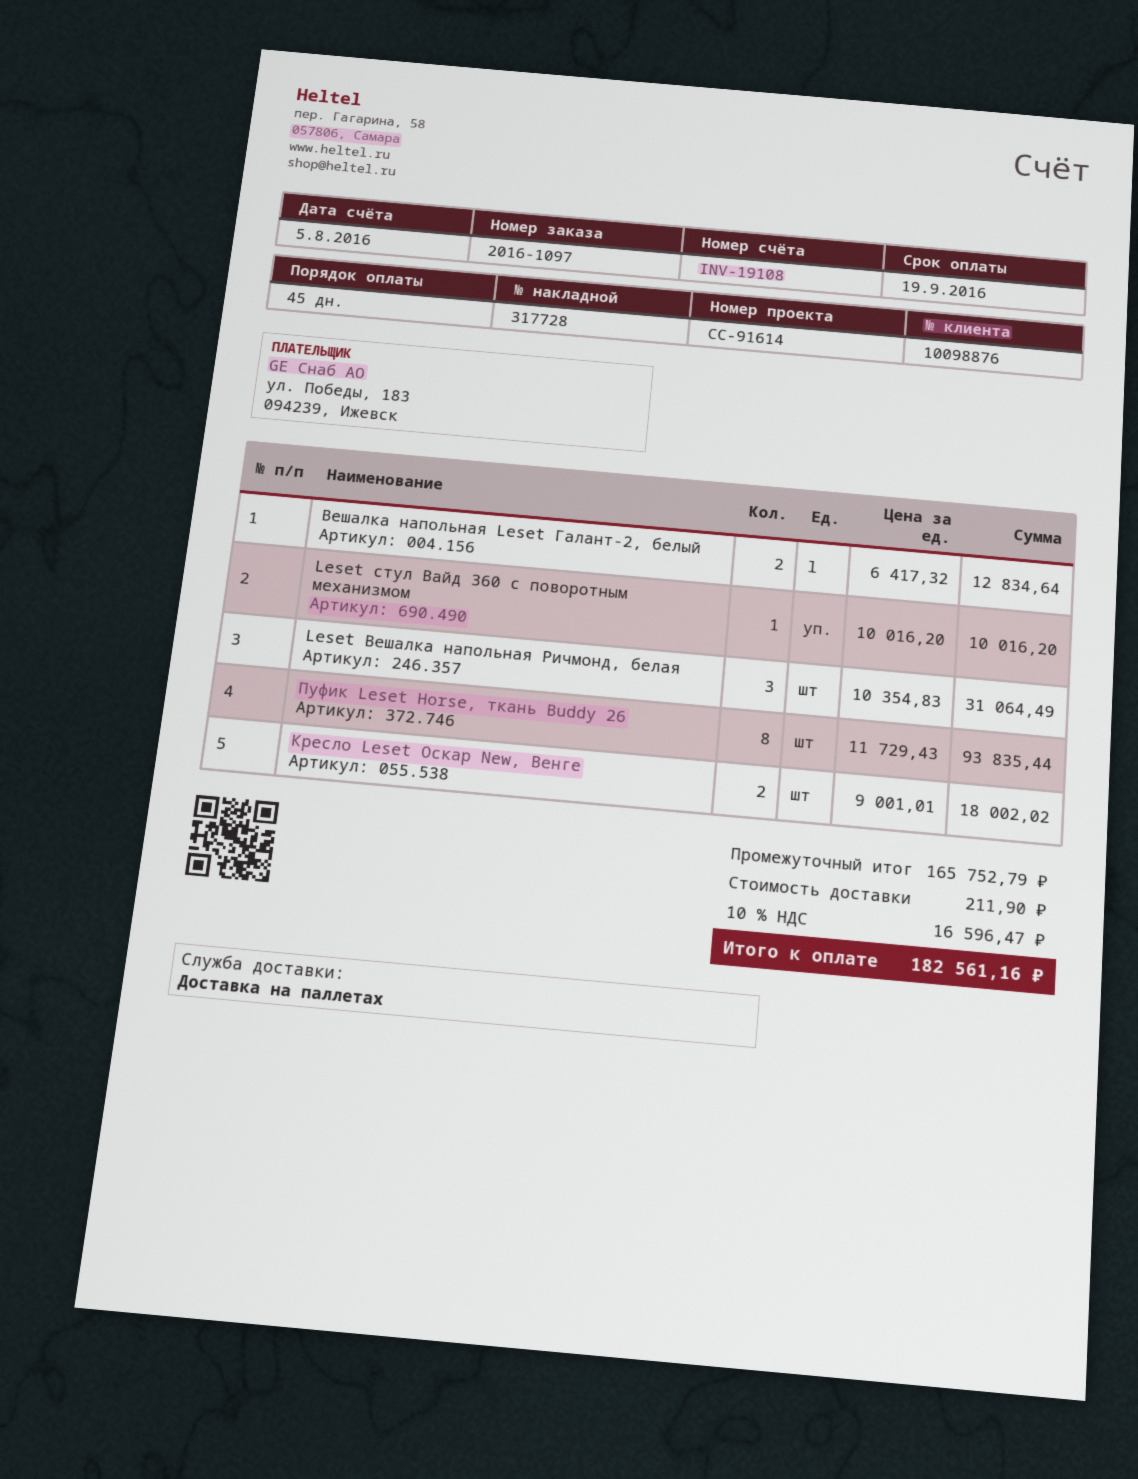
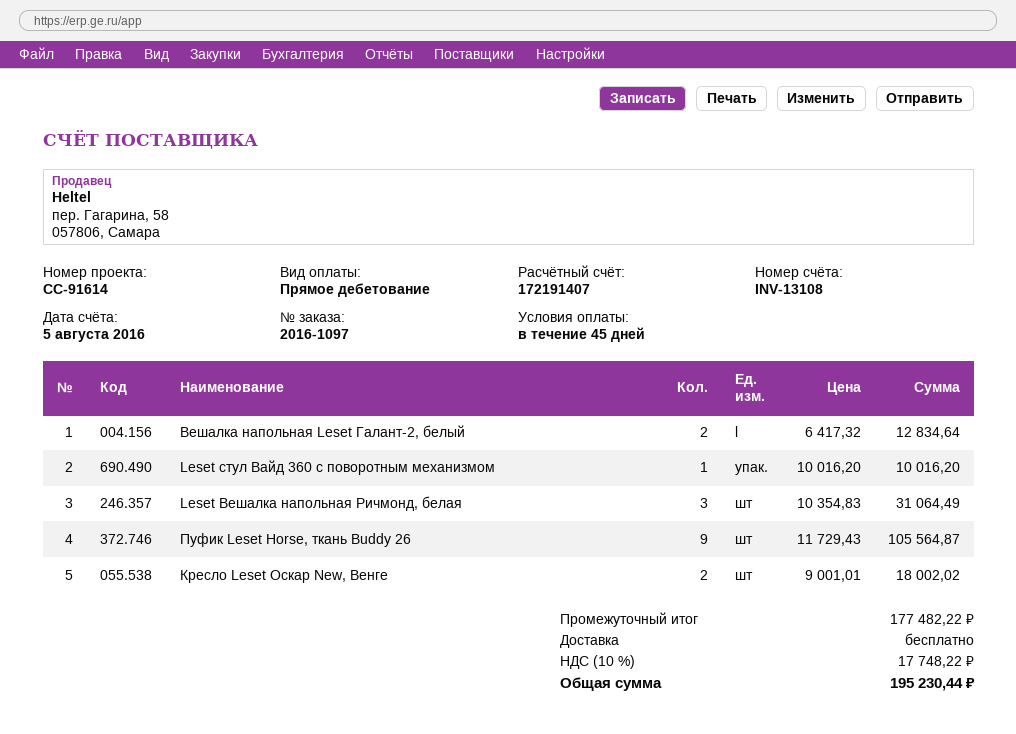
invoice number: INV-19108 -> INV-13108
Пуфик Leset Horse, ткань Buddy 26: 8 x 11729.43 = 93835.44 -> 9 x 11729.43 = 105564.87
subtotal: 165752.79 -> 177482.22
shipping: 211.90 -> 0.00
tax: 10% = 16596.47 -> 10% = 17748.22
total: 182561.16 -> 195230.44

